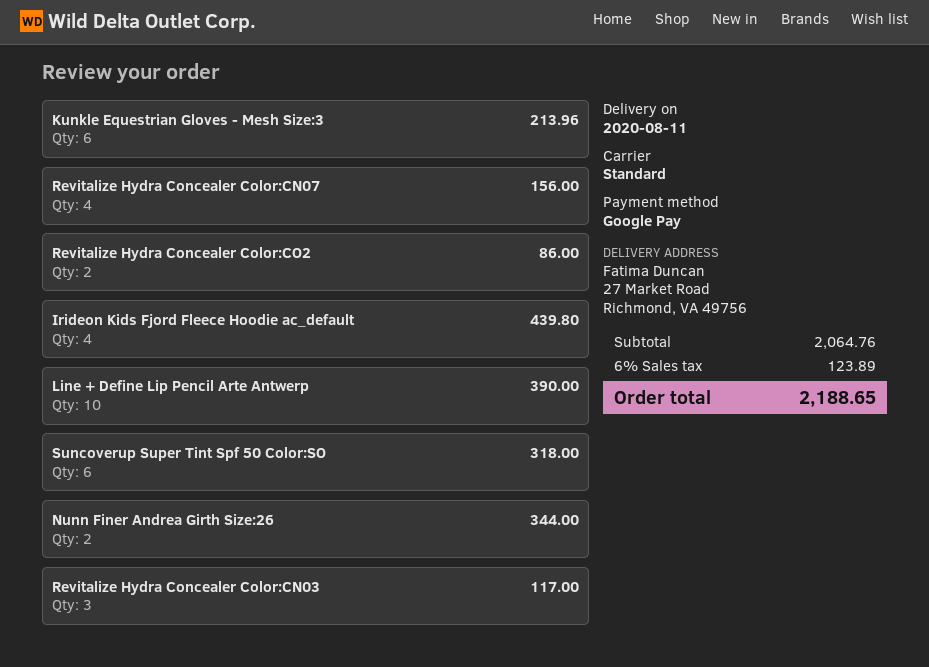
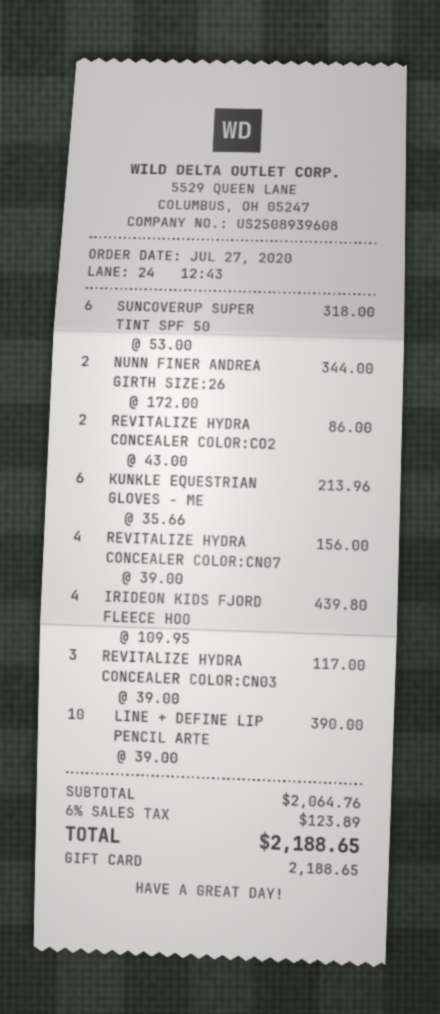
payment method: Google Pay -> gift card

